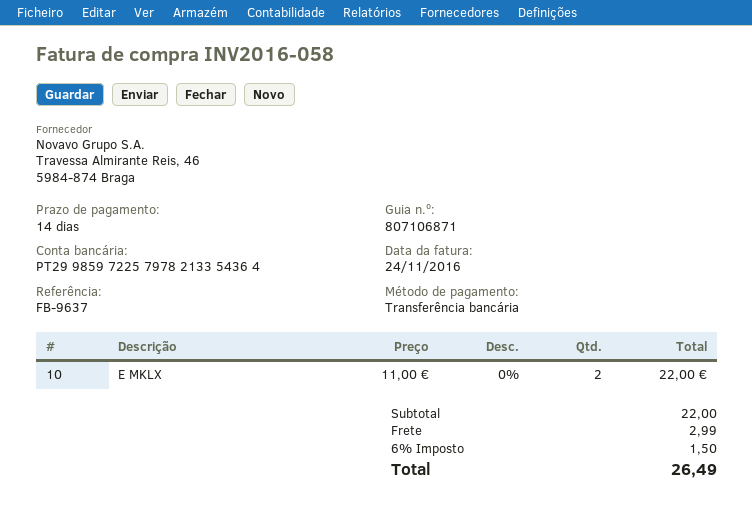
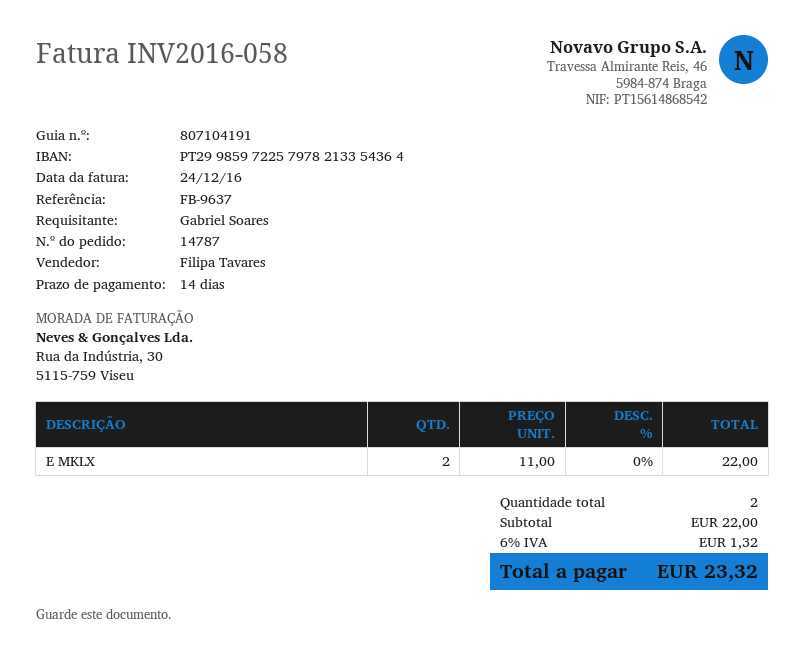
delivery note number: 807106871 -> 807104191
invoice date: 2016-11-24 -> 2016-12-24
shipping: 2.99 -> none
tax: 6% = 1.50 -> 6% = 1.32
total: 26.49 -> 23.32

